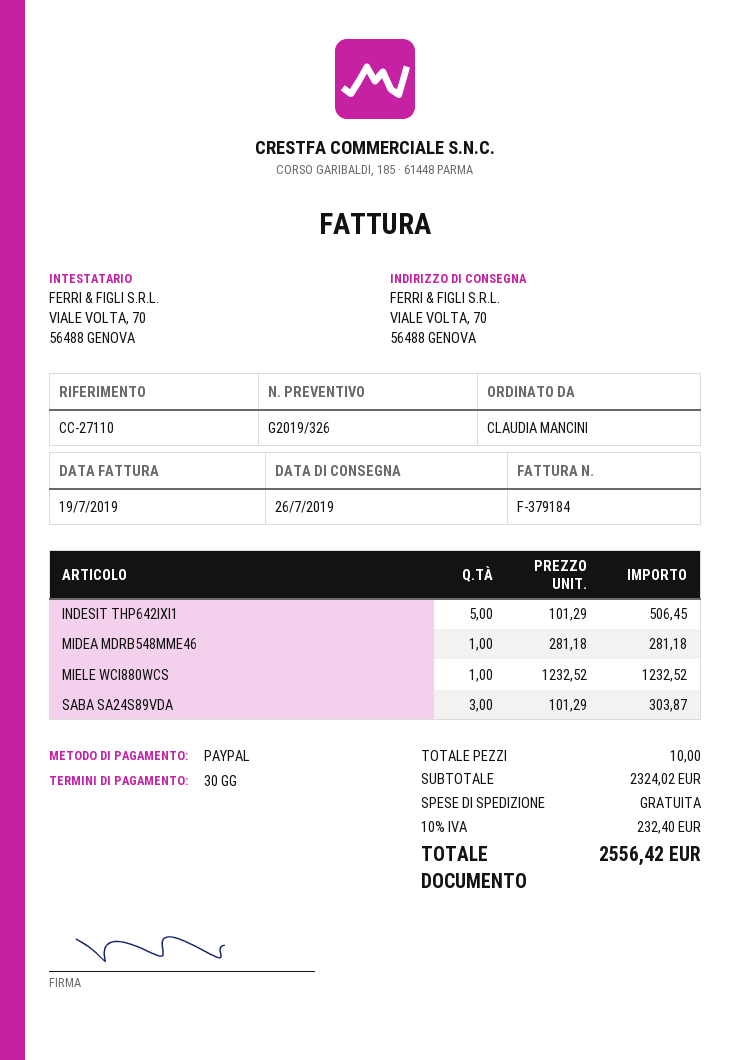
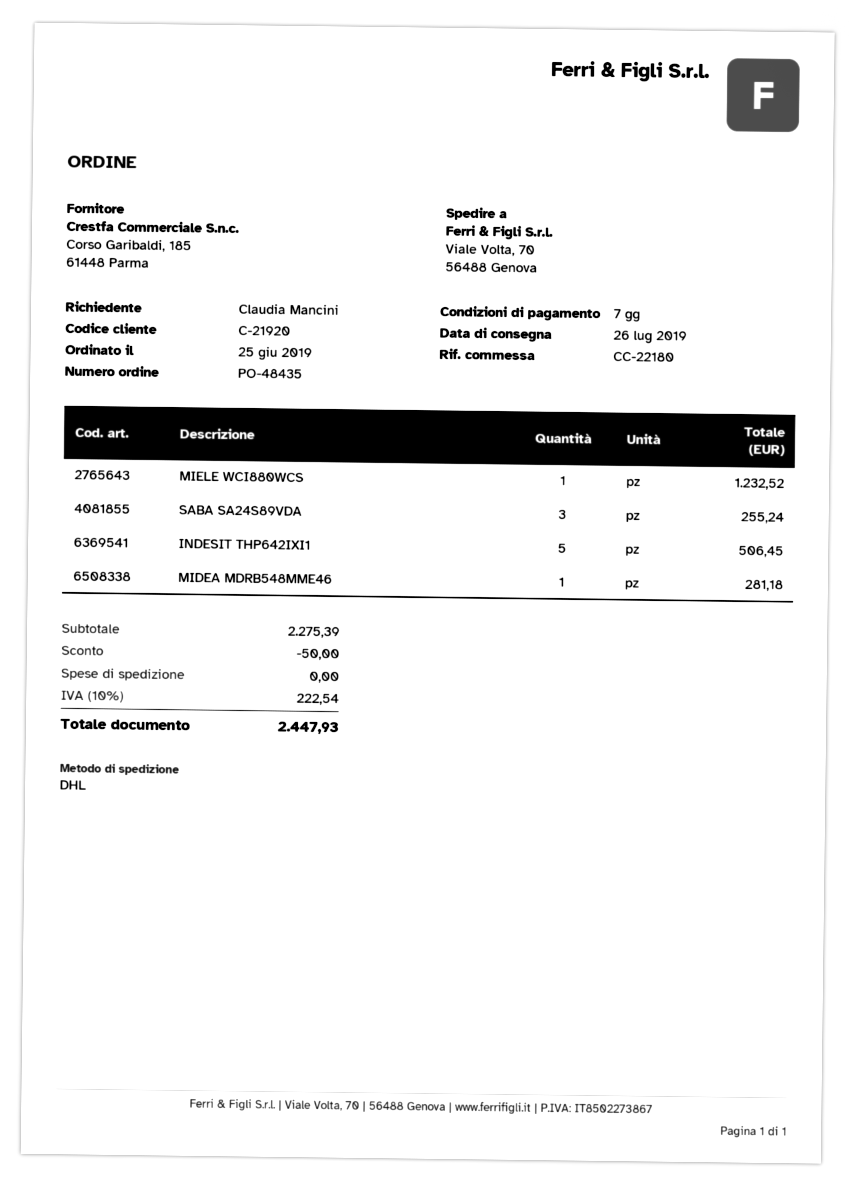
payment terms: 30 days -> 7 days
reference: CC-27110 -> CC-22180
SABA SA24S89VDA: 3 for 303.87 -> 3 for 255.24
subtotal: 2324.02 -> 2275.39
discount: none -> 50.00
tax: 10% = 232.40 -> 10% = 222.54
total: 2556.42 -> 2447.93

